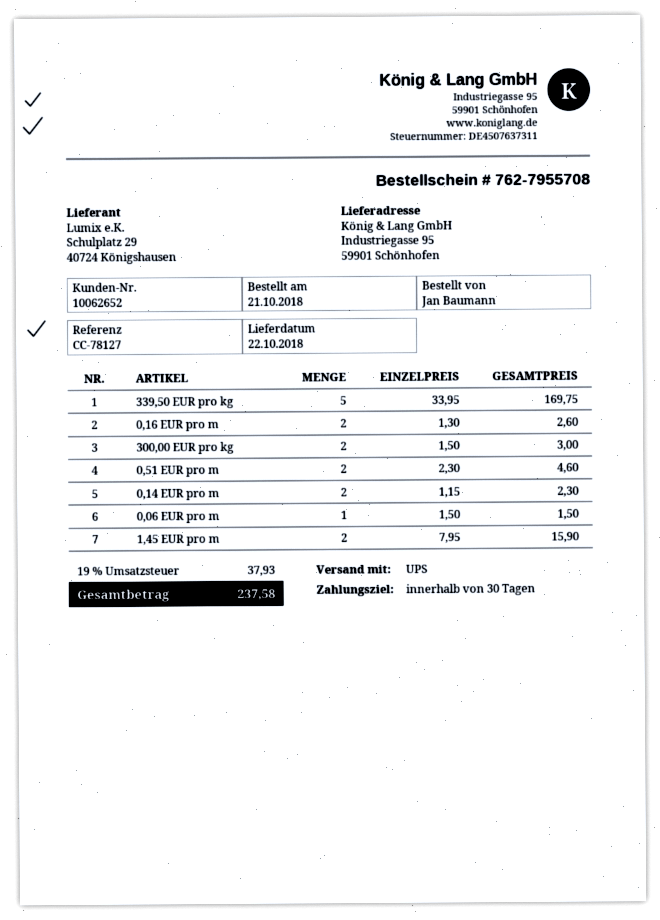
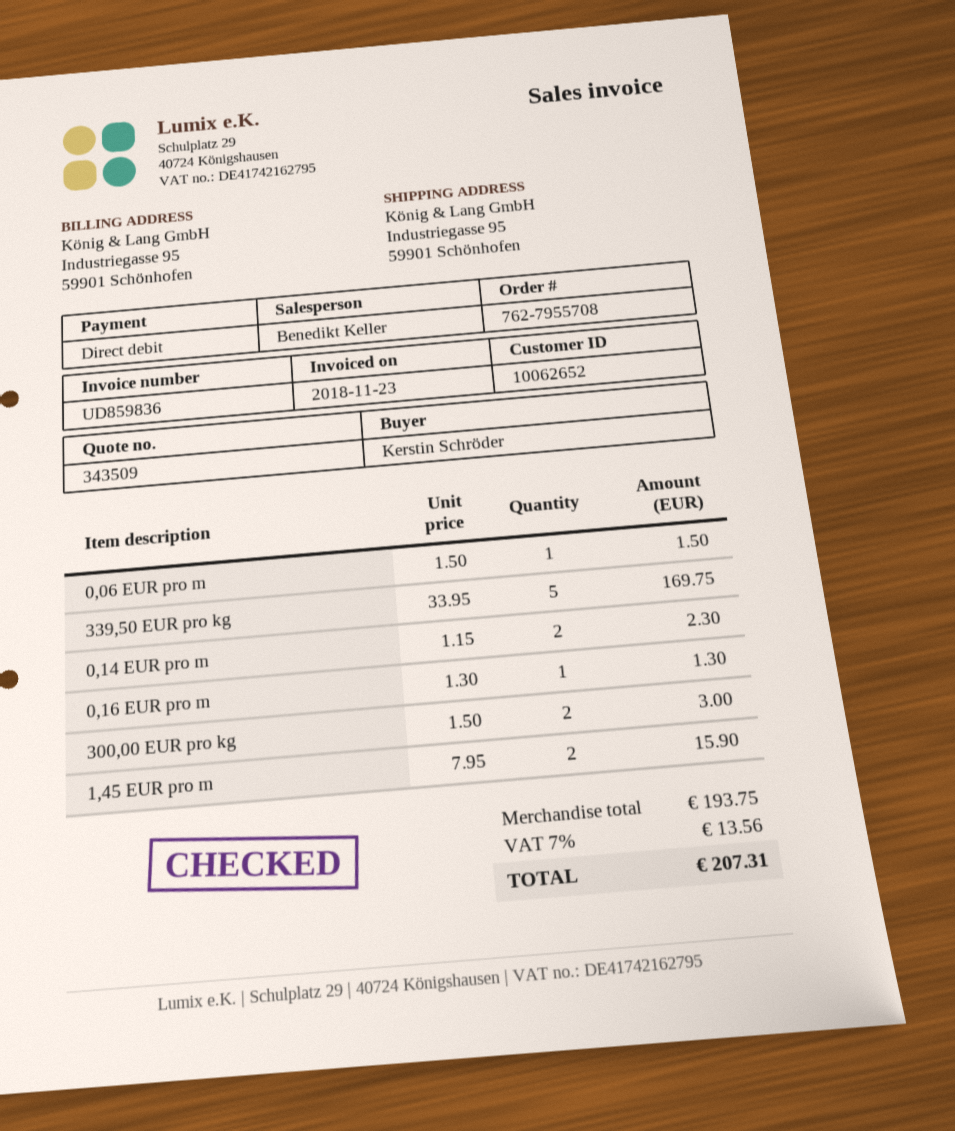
ordered by: Jan Baumann -> Kerstin Schröder
0,16 EUR pro m: 2 x 1.30 = 2.60 -> 1 x 1.30 = 1.30
0,51 EUR pro m: 2 x 2.30 = 4.60 -> none
tax: 19% = 37.93 -> 7% = 13.56
total: 237.58 -> 207.31

